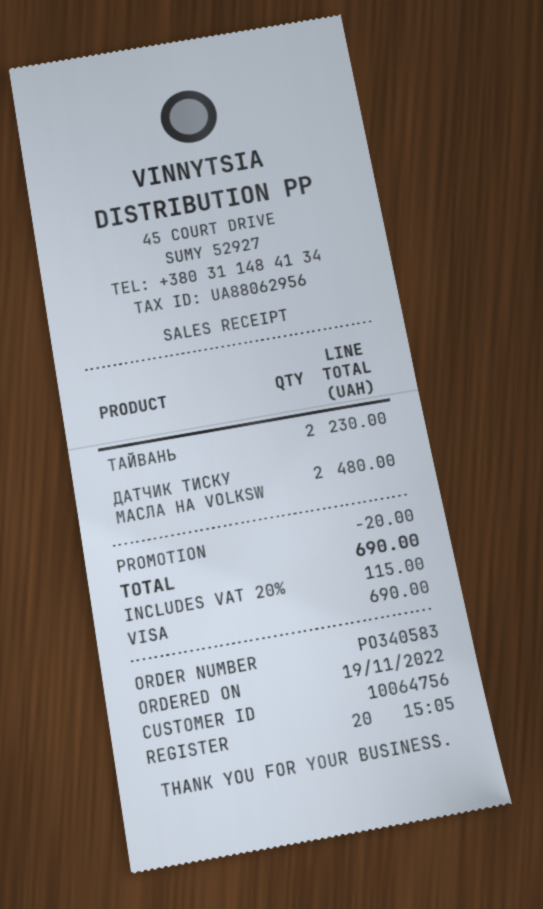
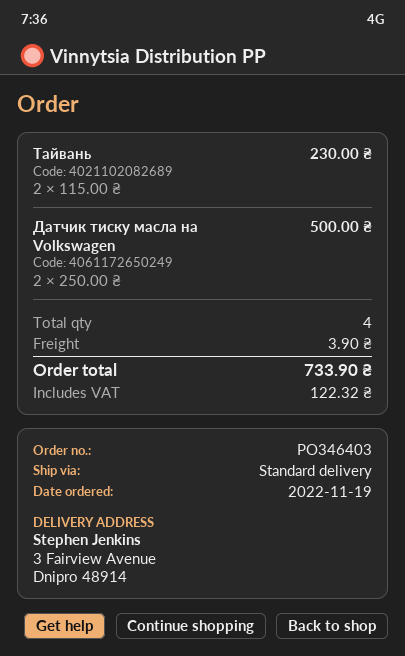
order number: PO340583 -> PO346403
ДАТЧИК ТИСКУ МАСЛА НА VOLKSW: 2 for 480.00 -> 2 for 500.00
discount: 20.00 -> none
shipping: none -> 3.90
tax: 115.00 -> 122.32
total: 690.00 -> 733.90

